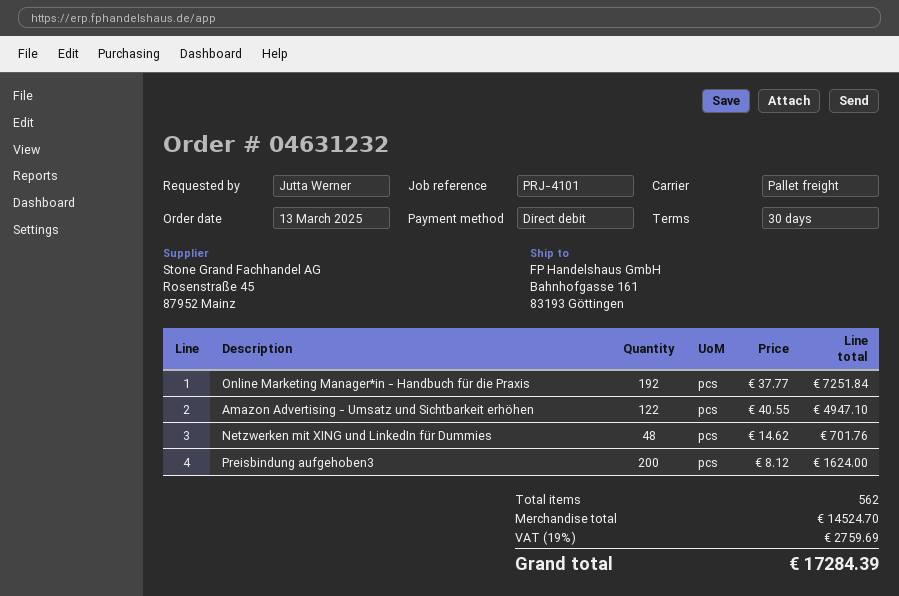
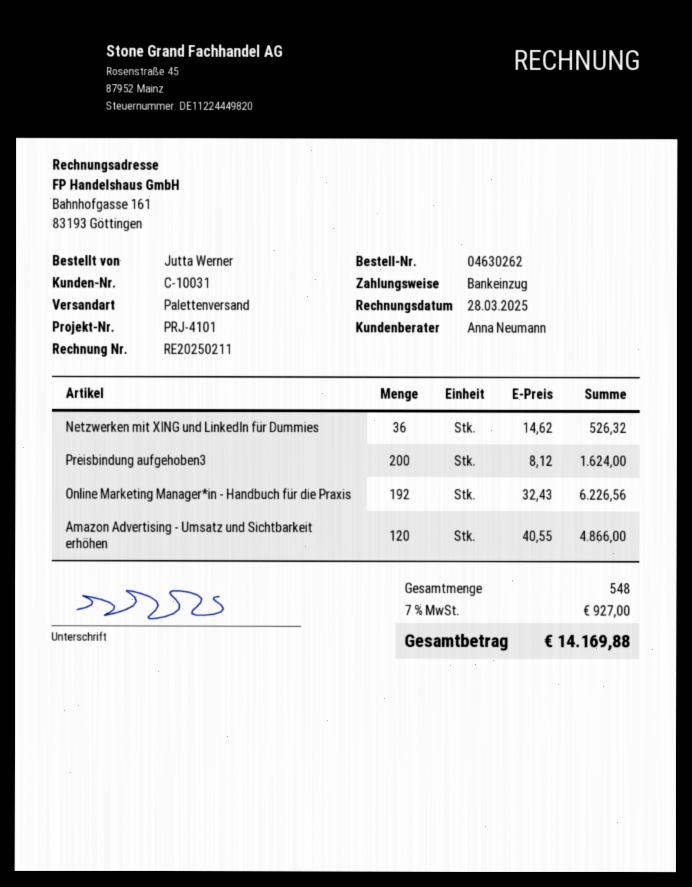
order number: 04631232 -> 04630262
Online Marketing Manager*in - Handbuch für die Praxis: 192 x 37.77 = 7251.84 -> 192 x 32.43 = 6226.56
Amazon Advertising - Umsatz und Sichtbarkeit erhöhen: 122 x 40.55 = 4947.10 -> 120 x 40.55 = 4866.00
Netzwerken mit XING und LinkedIn für Dummies: 48 x 14.62 = 701.76 -> 36 x 14.62 = 526.32
total quantity: 562 -> 548
tax: 19% = 2759.69 -> 7% = 927.00
total: 17284.39 -> 14169.88

